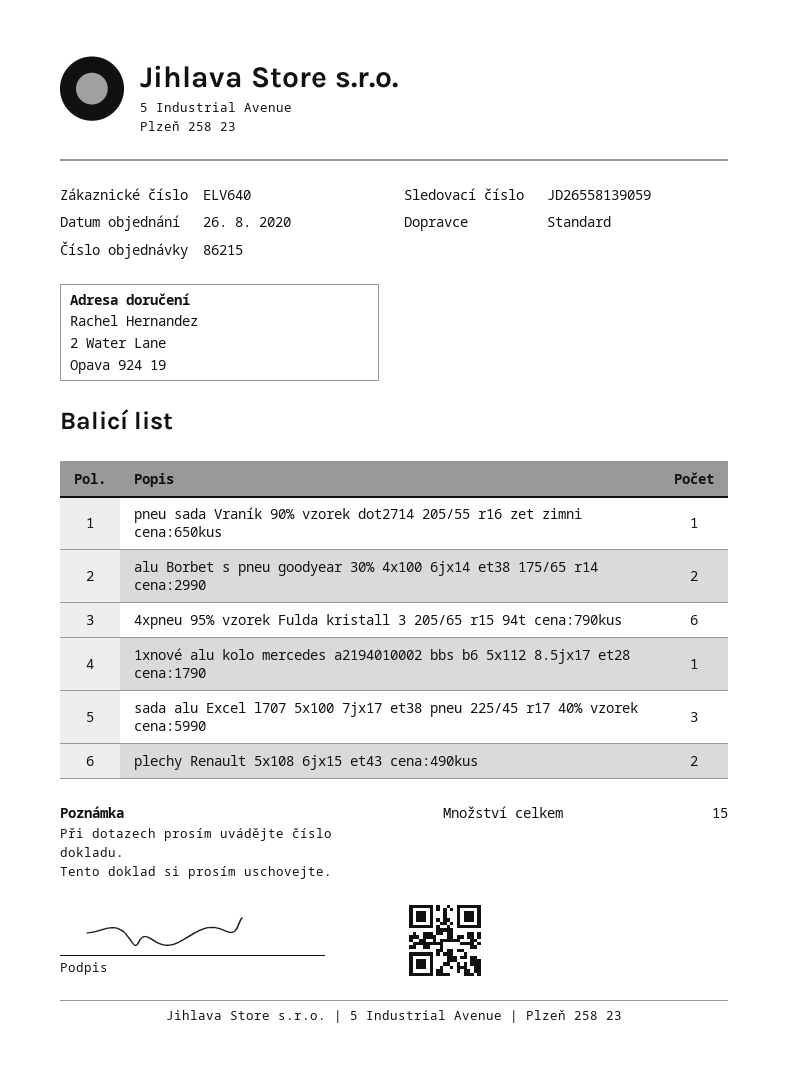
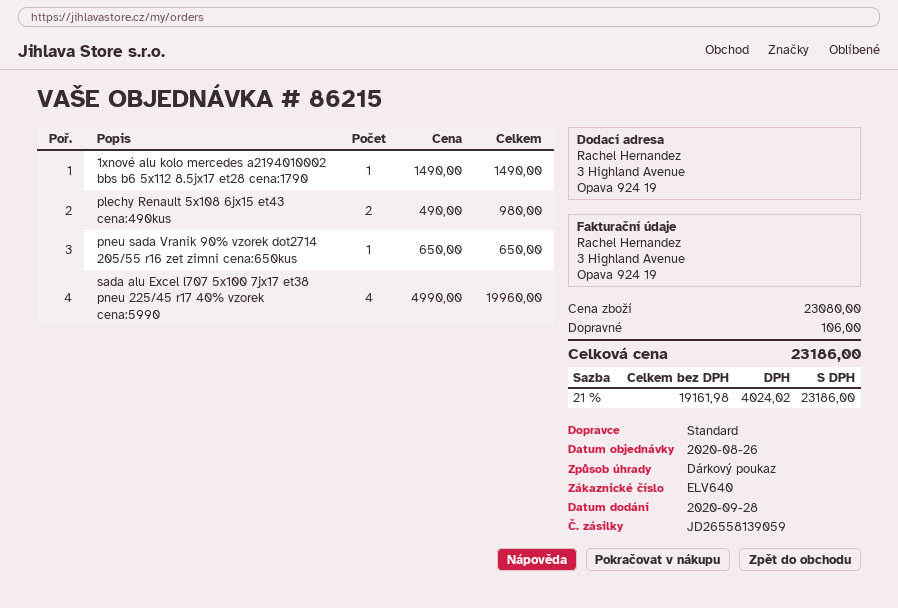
ship to: 2 Water Lane, Opava 924 19 -> 3 Highland Avenue, Opava 924 19
alu Borbet s pneu goodyear 30% 4x100 6jx14 et38 175/65 r14 cena:2990: 2 -> none
4xpneu 95% vzorek Fulda kristall 3 205/65 r15 94t cena:790kus: 6 -> none
sada alu Excel l707 5x100 7jx17 et38 pneu 225/45 r17 40% vzorek cena:5990: 3 -> 4

